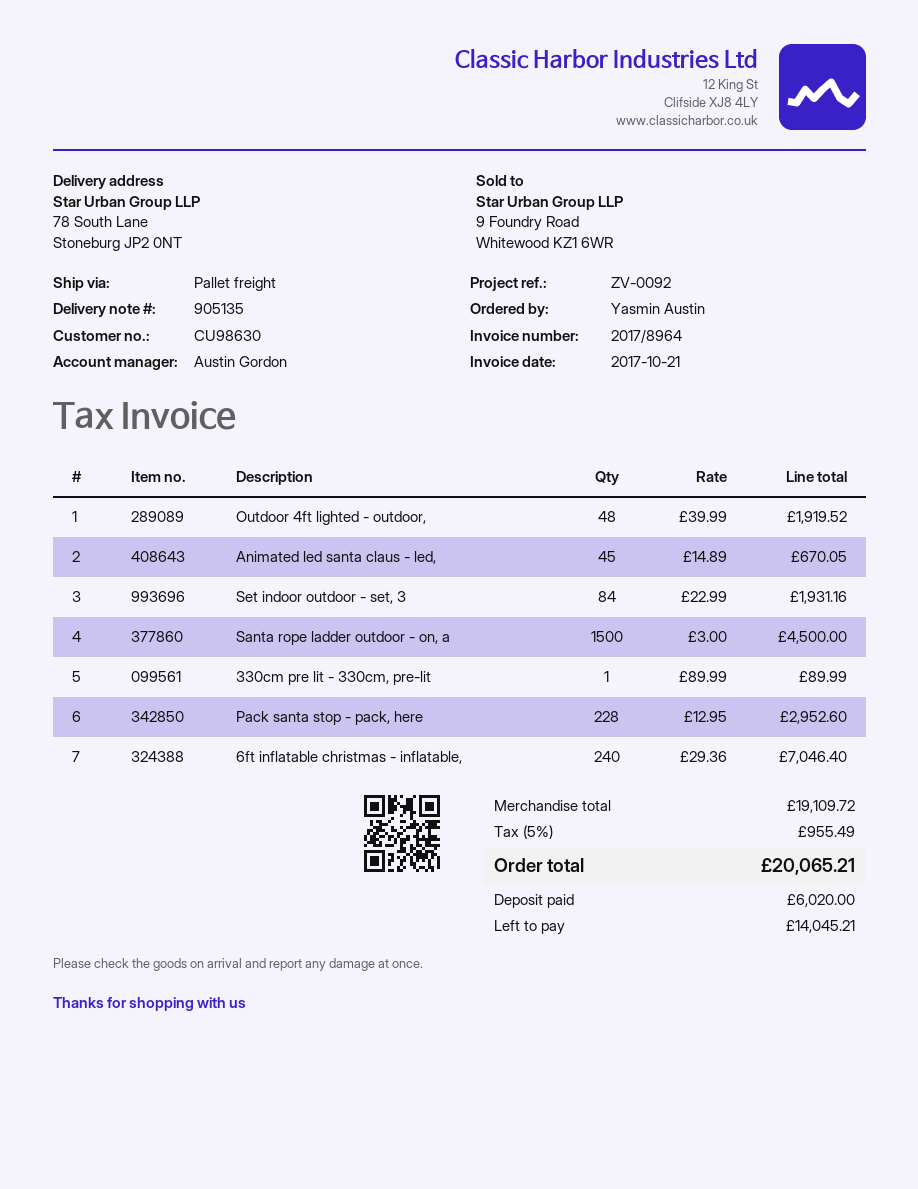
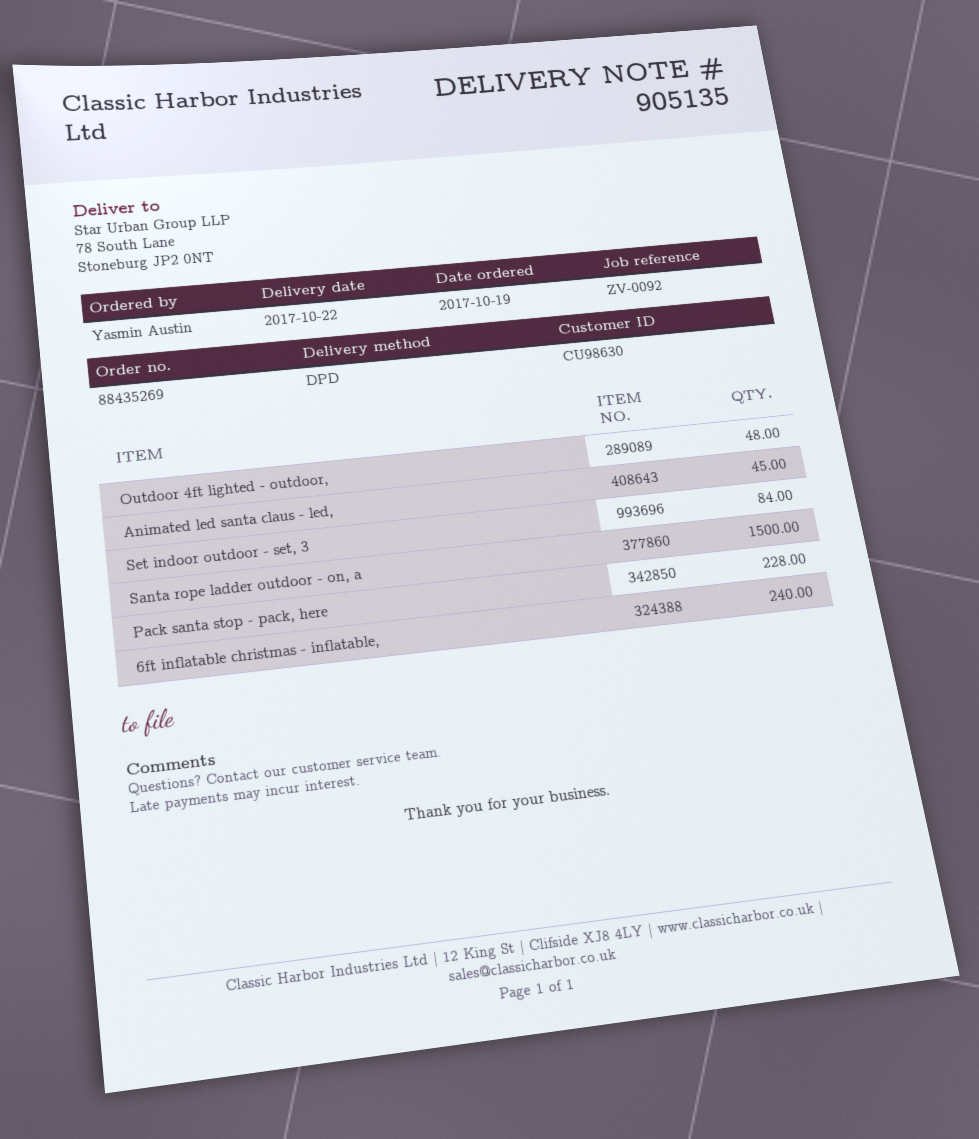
shipping method: pallet freight -> DPD
330cm pre lit - 330cm, pre-lit: 1 -> none

